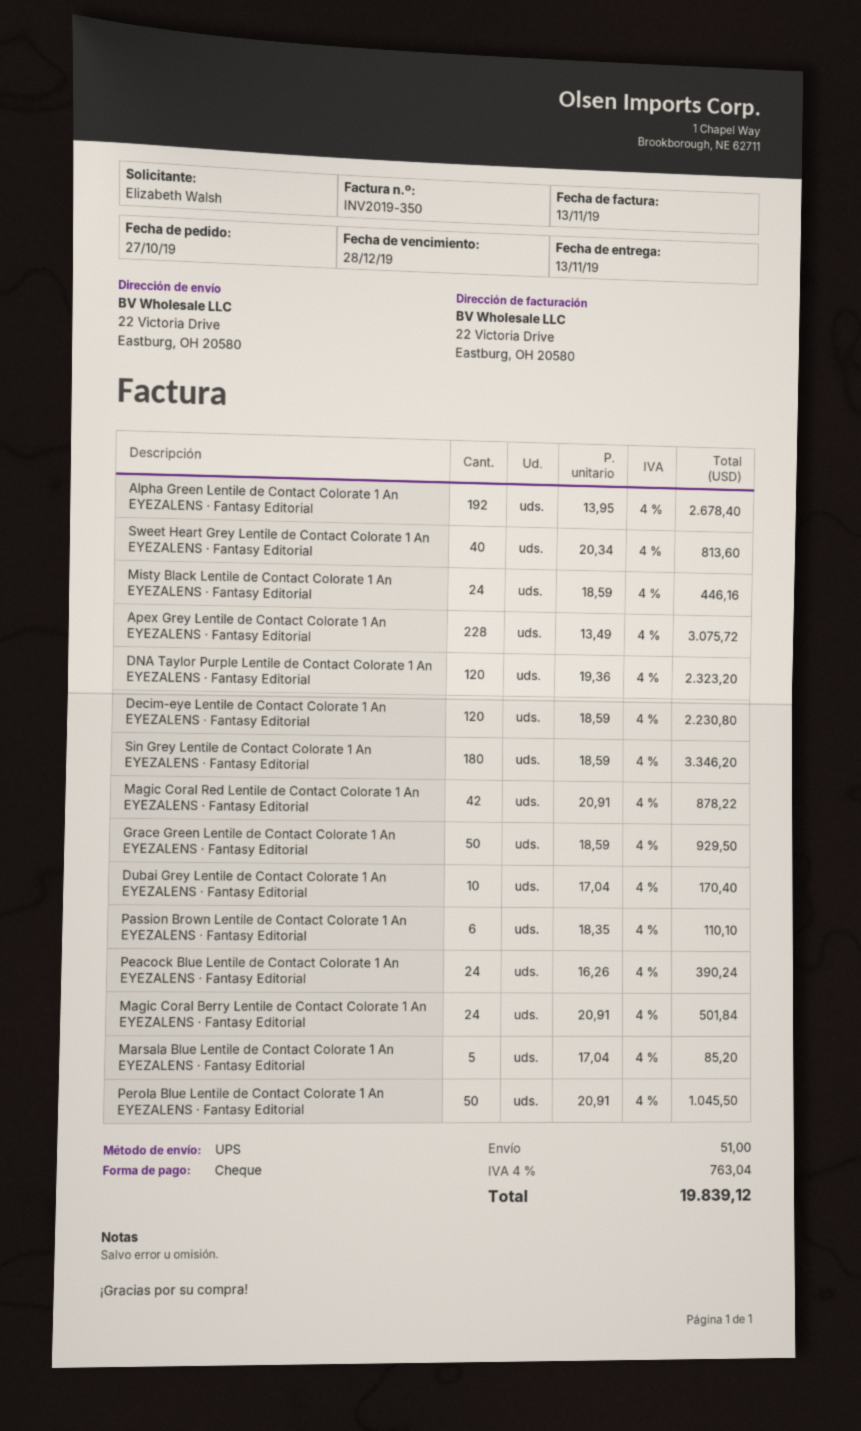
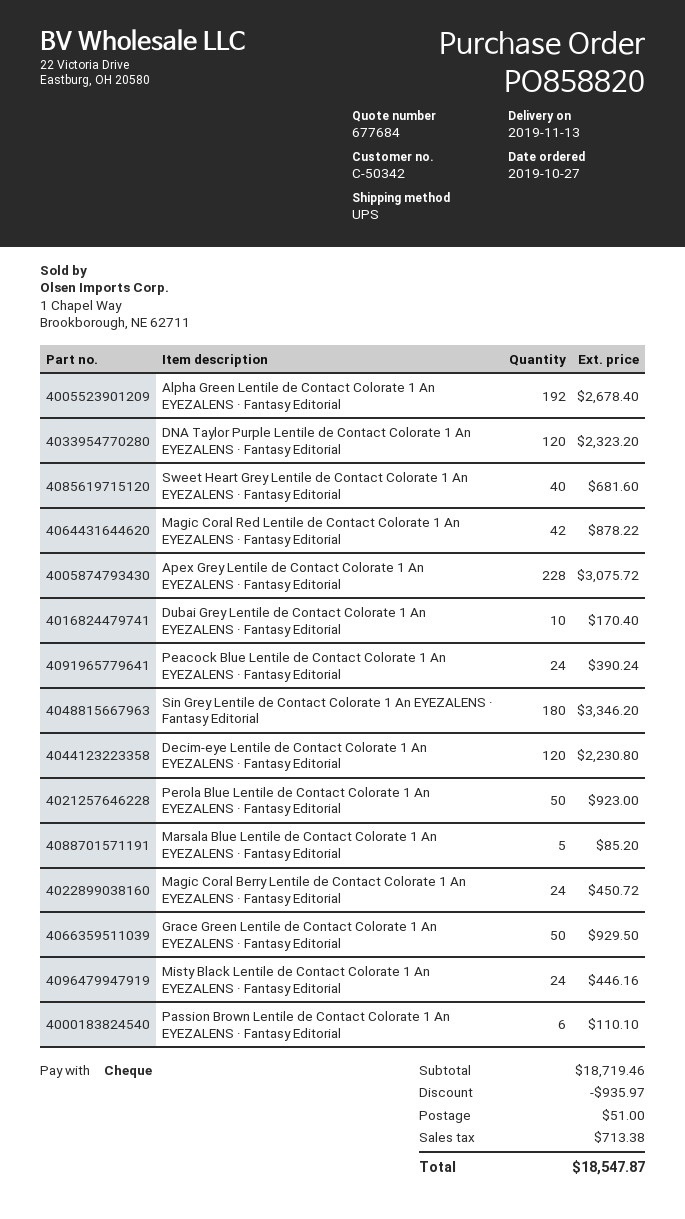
Sweet Heart Grey Lentile de Contact Colorate 1 An EYEZALENS · Fantasy Editorial: 40 for 813.60 -> 40 for 681.60
Magic Coral Berry Lentile de Contact Colorate 1 An EYEZALENS · Fantasy Editorial: 24 for 501.84 -> 24 for 450.72
Perola Blue Lentile de Contact Colorate 1 An EYEZALENS · Fantasy Editorial: 50 for 1045.50 -> 50 for 923.00
discount: none -> 935.97
tax: 763.04 -> 713.38
total: 19839.12 -> 18547.87

